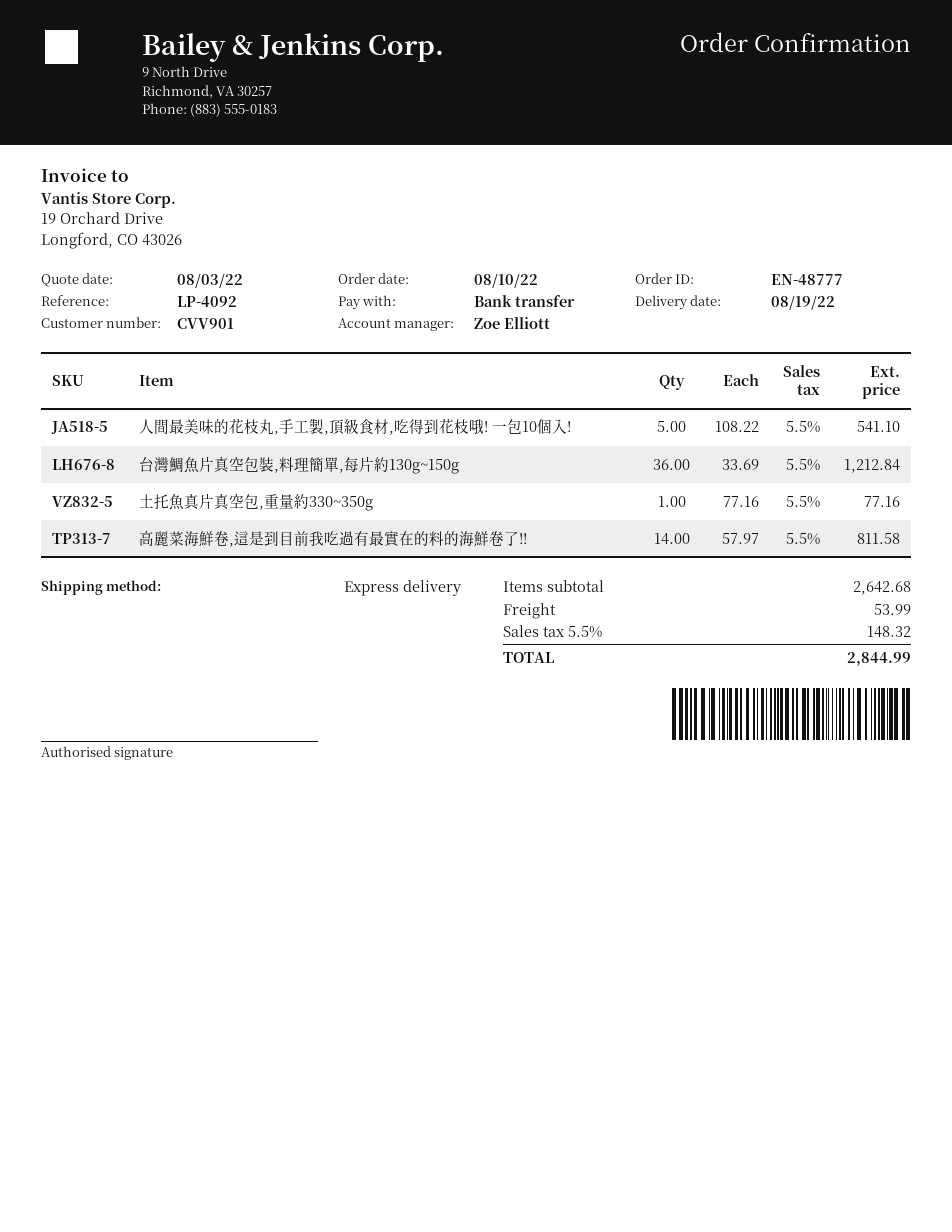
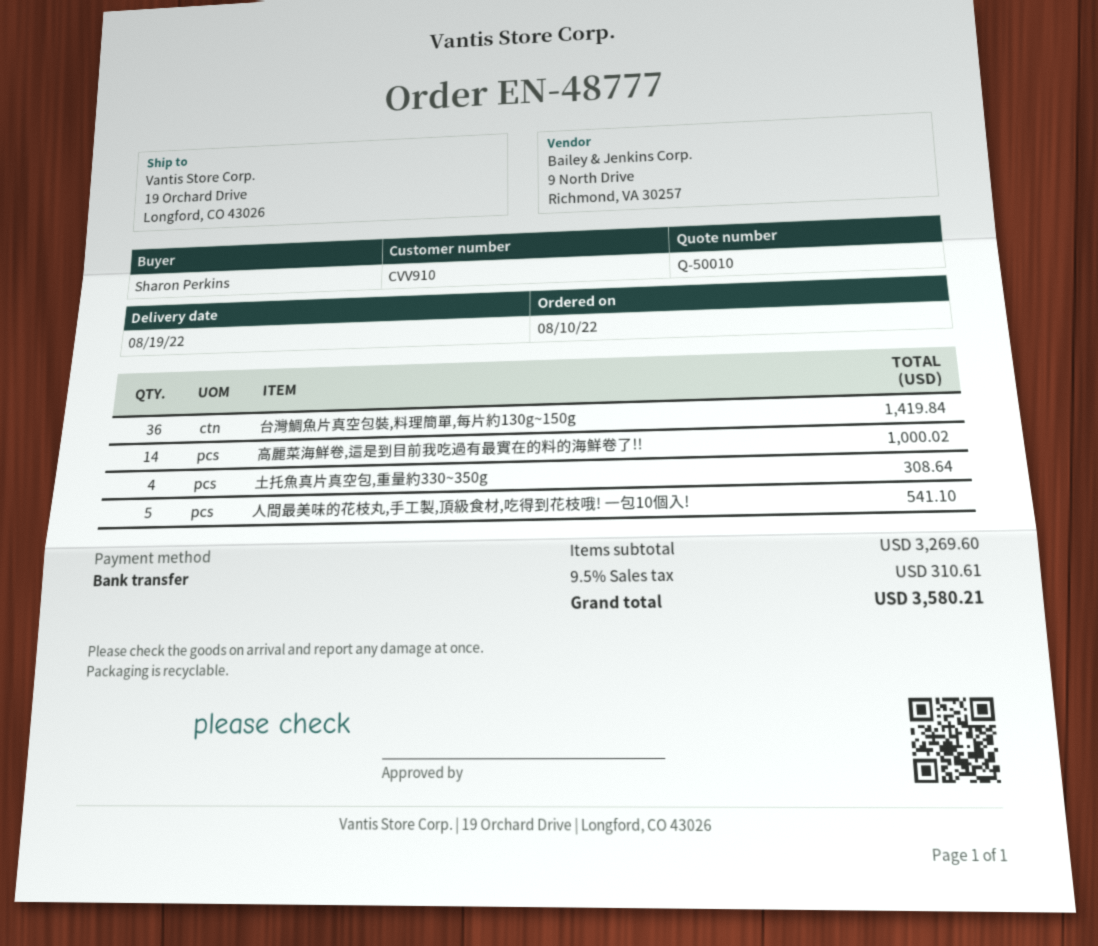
customer number: CVV901 -> CVV910
台灣鯛魚片真空包裝,料理簡單,每片約130g~150g: 36 for 1212.84 -> 36 for 1419.84
土托魚真片真空包,重量約330~350g: 1 for 77.16 -> 4 for 308.64
高麗菜海鮮卷,這是到目前我吃過有最實在的料的海鮮卷了!!: 14 for 811.58 -> 14 for 1000.02
subtotal: 2642.68 -> 3269.60
shipping: 53.99 -> none
tax: 5.5% = 148.32 -> 9.5% = 310.61
total: 2844.99 -> 3580.21

